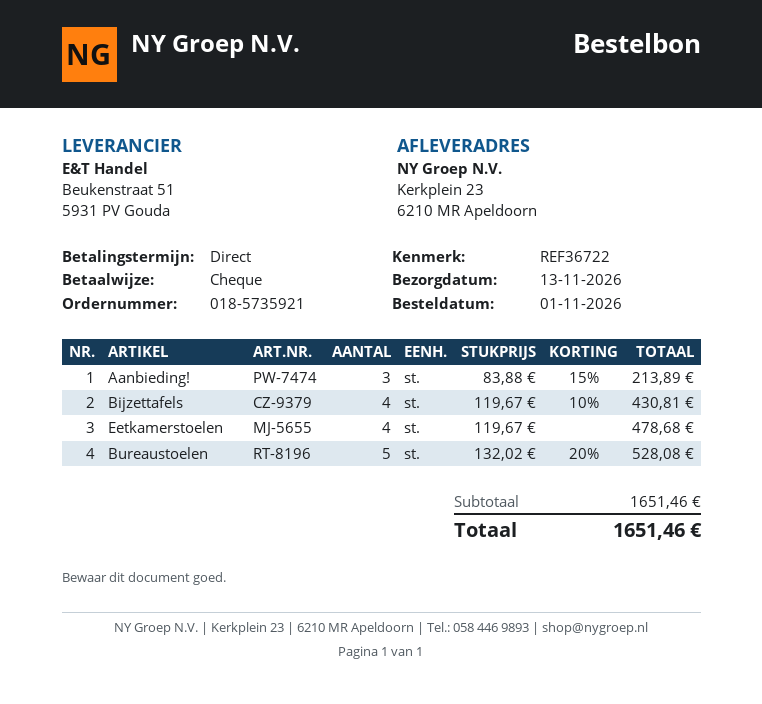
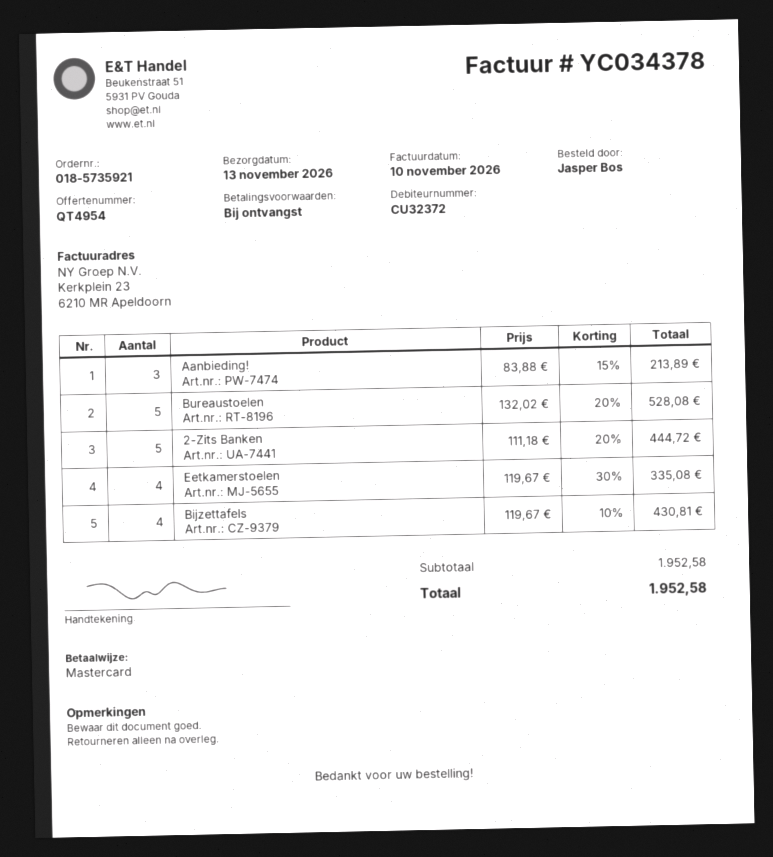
payment method: cheque -> Mastercard
Eetkamerstoelen: 4 x 119.67 = 478.68 -> 4 x 119.67 - 30% = 335.08
2-Zits Banken: none -> 5 x 111.18 - 20% = 444.72
subtotal: 1651.46 -> 1952.58
total: 1651.46 -> 1952.58

